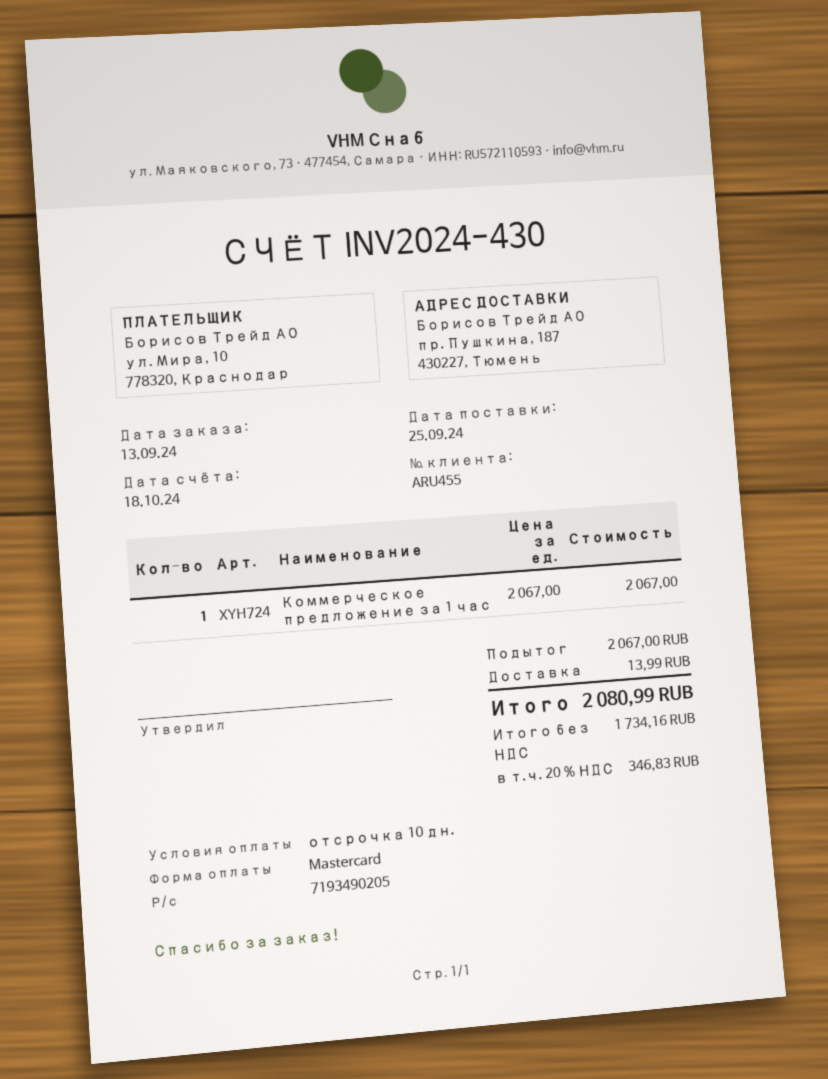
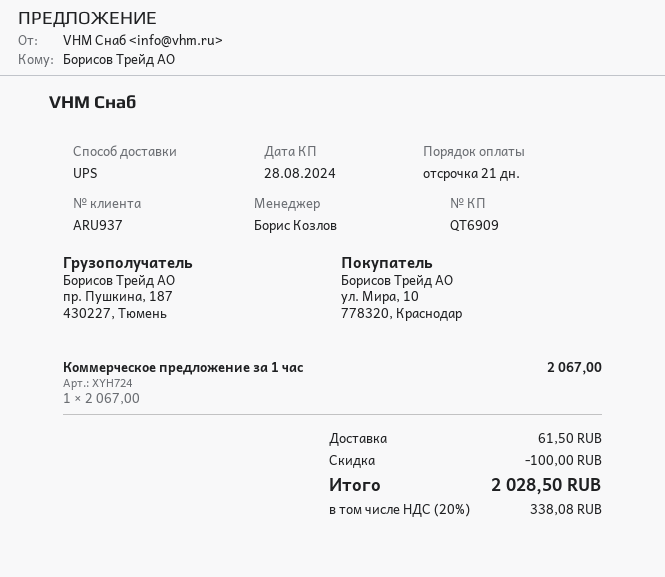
payment terms: 10 days -> 21 days
customer number: ARU455 -> ARU937
discount: none -> 100.00
shipping: 13.99 -> 61.50
tax: 20% = 346.83 -> 20% = 338.08
total: 2080.99 -> 2028.50

